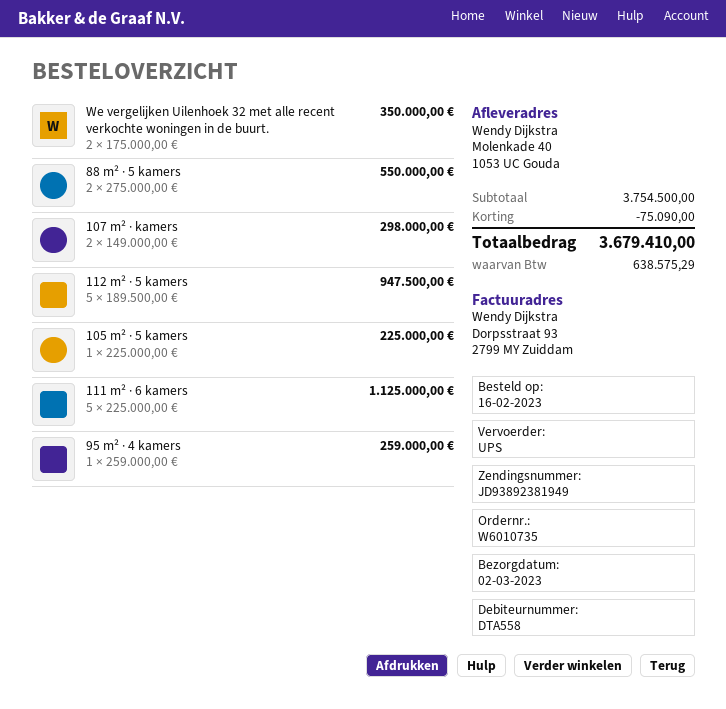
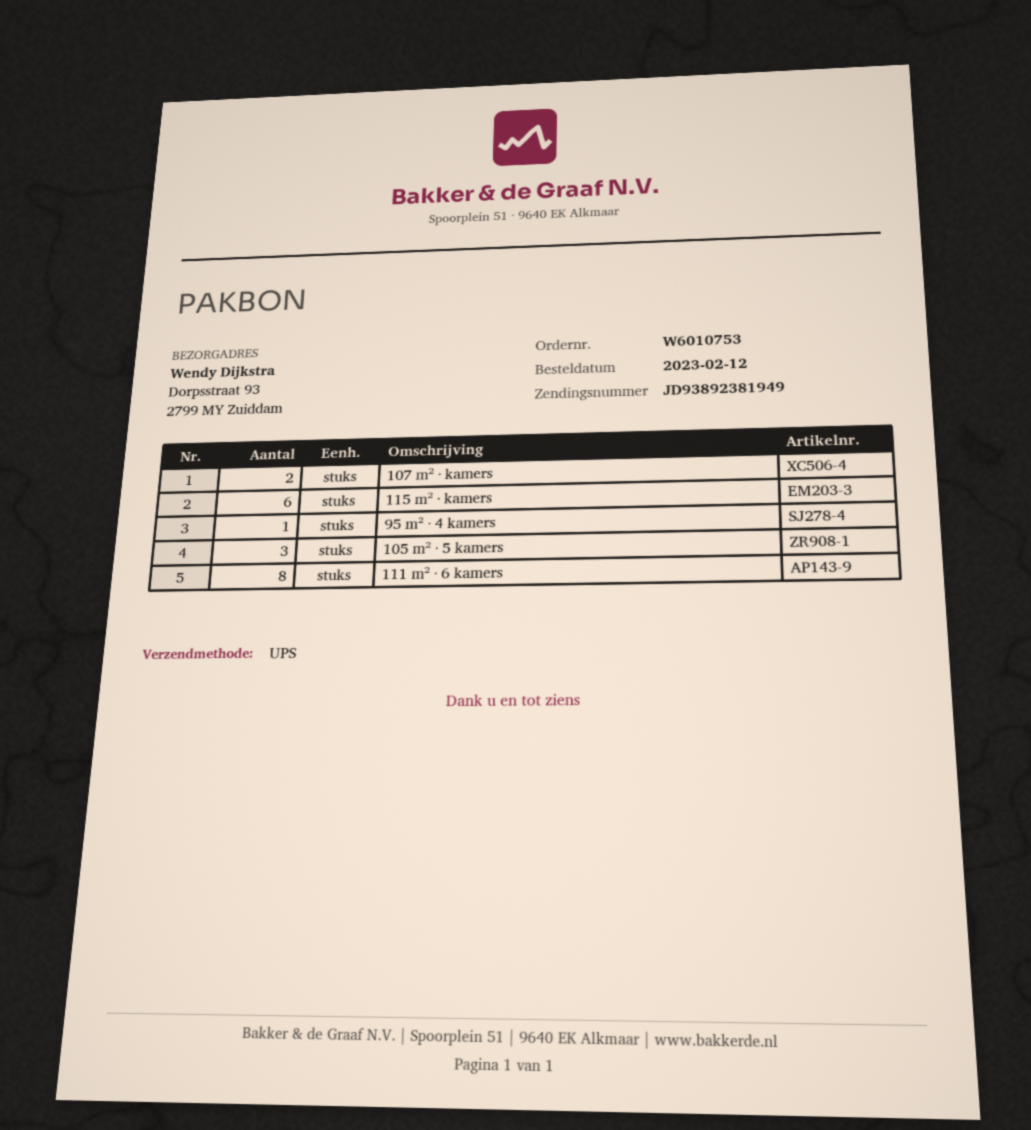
order number: W6010735 -> W6010753
order date: 2023-02-16 -> 2023-02-12
ship to: Molenkade 40, 1053 UC Gouda -> Dorpsstraat 93, 2799 MY Zuiddam
We vergelijken Uilenhoek 32 met alle recent verkochte woningen in de buurt.: 2 -> none
88 m² · 5 kamers: 2 -> none
112 m² · 5 kamers: 5 -> none
105 m² · 5 kamers: 1 -> 3
111 m² · 6 kamers: 5 -> 8
115 m² · kamers: none -> 6

